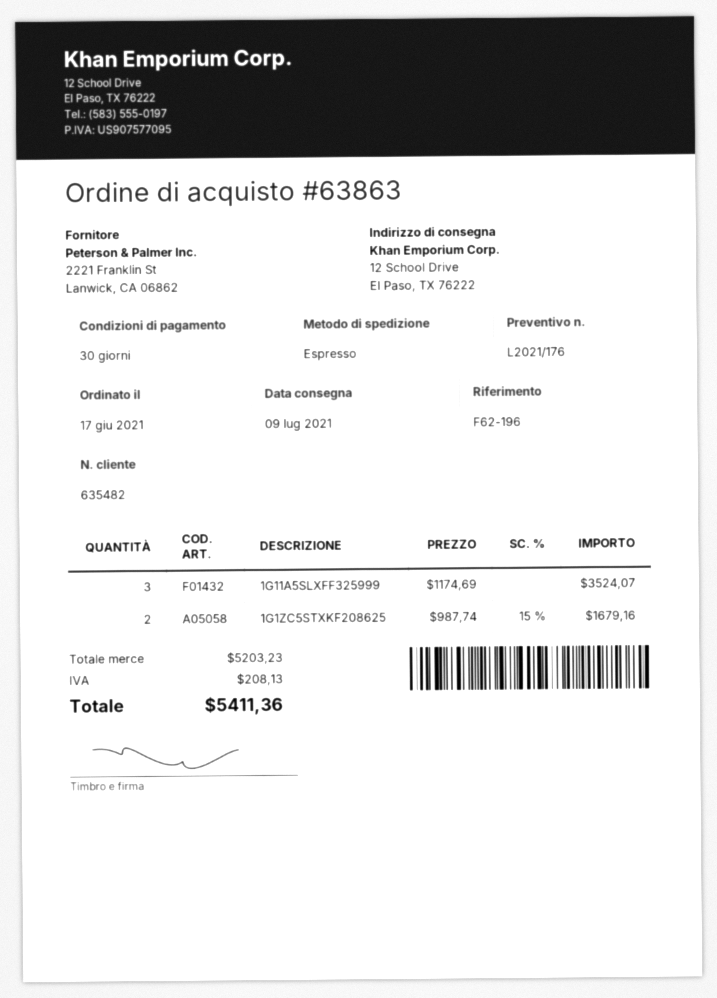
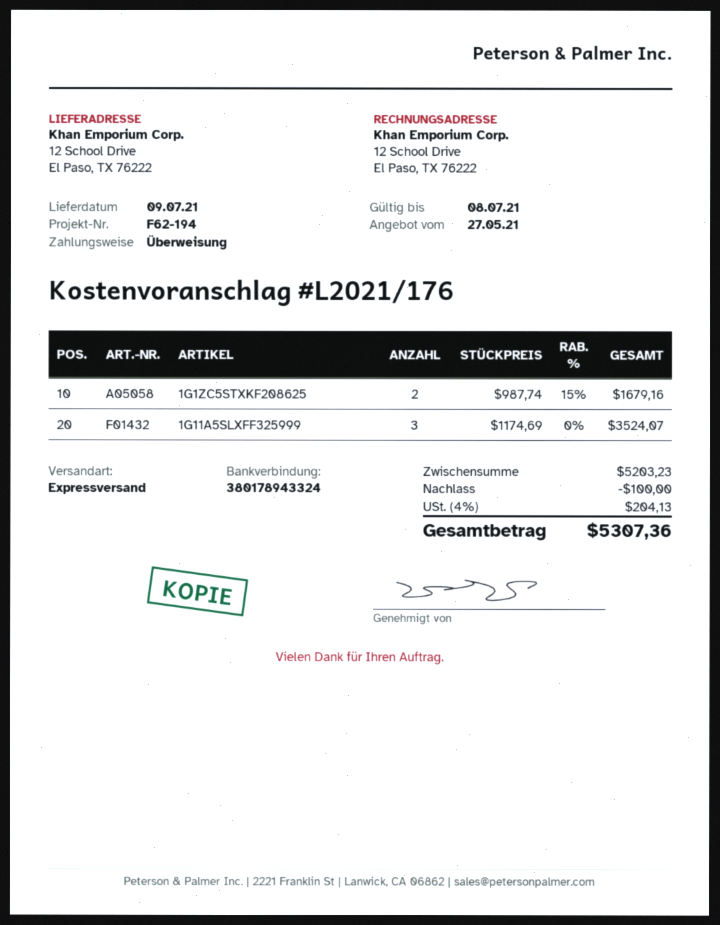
reference: F62-196 -> F62-194
discount: none -> 100.00
tax: 208.13 -> 204.13
total: 5411.36 -> 5307.36

